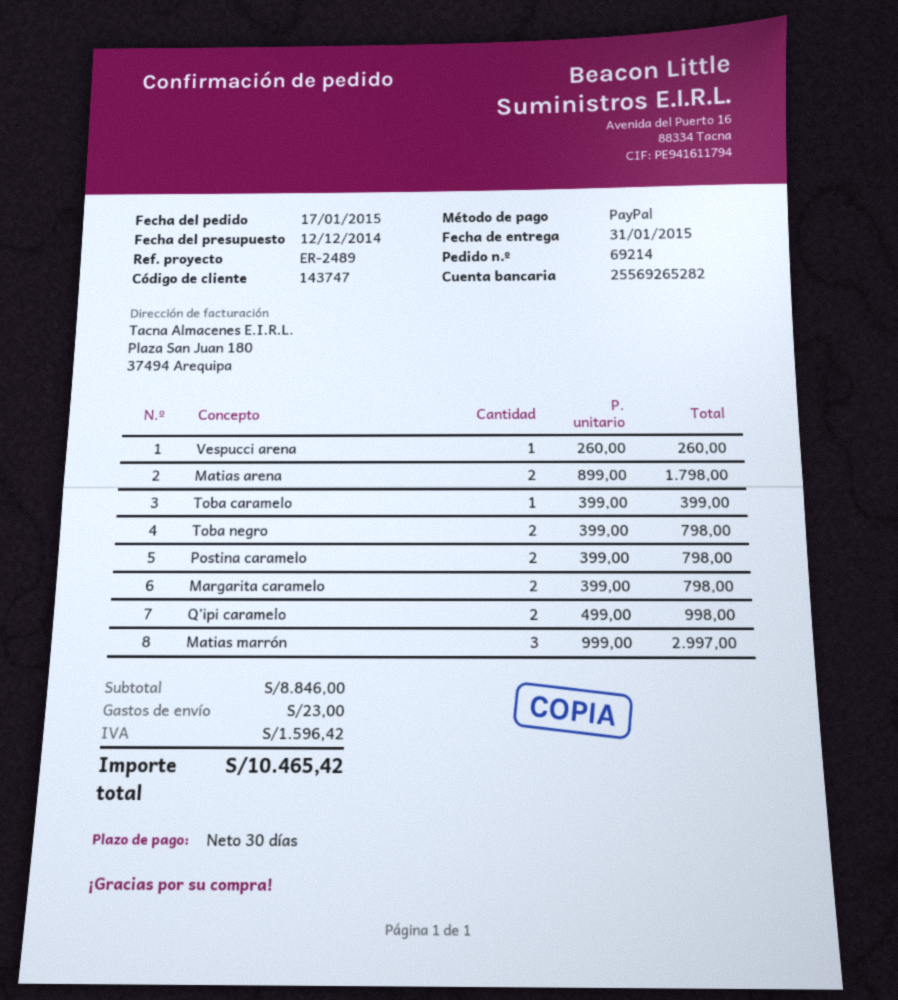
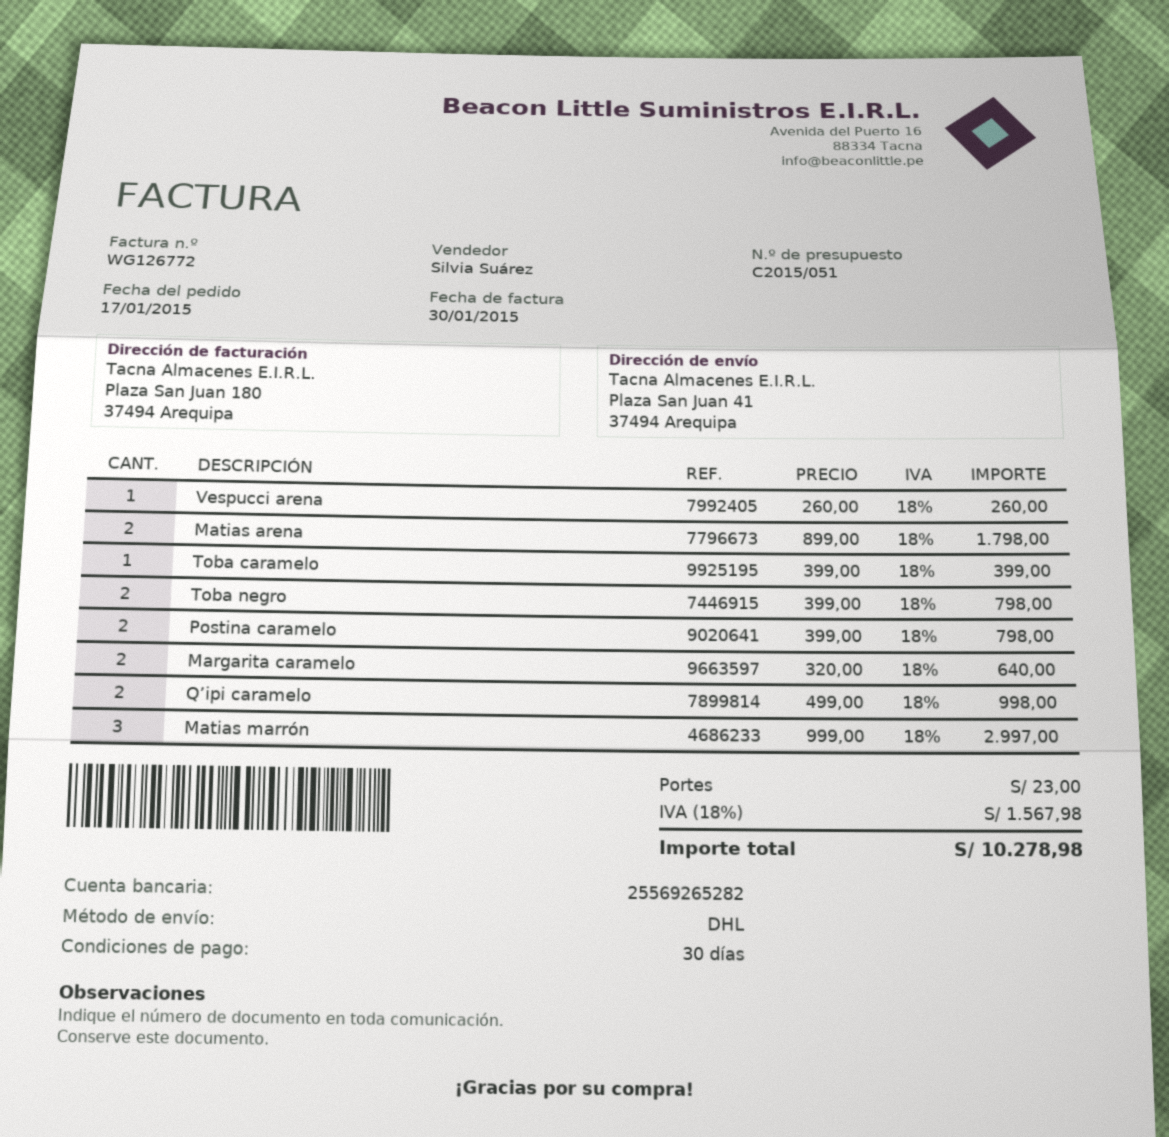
Margarita caramelo: 2 x 399.00 = 798.00 -> 2 x 320.00 = 640.00
tax: 1596.42 -> 1567.98
total: 10465.42 -> 10278.98

